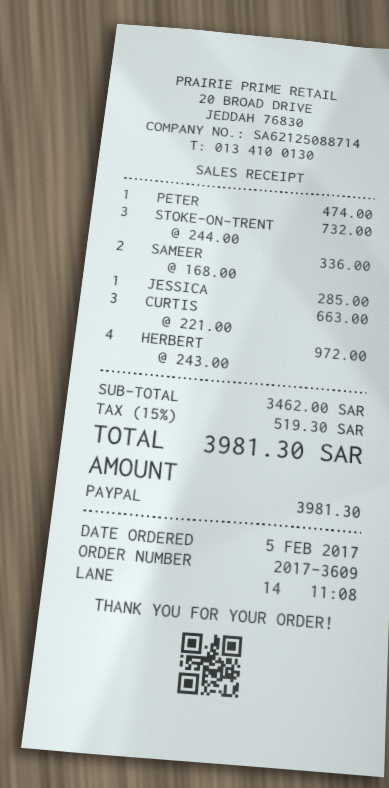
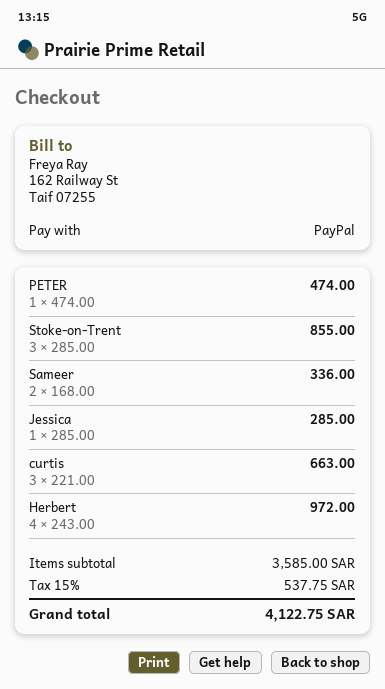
STOKE-ON-TRENT: 3 x 244.00 = 732.00 -> 3 x 285.00 = 855.00
subtotal: 3462.00 -> 3585.00
tax: 15% = 519.30 -> 15% = 537.75
total: 3981.30 -> 4122.75

